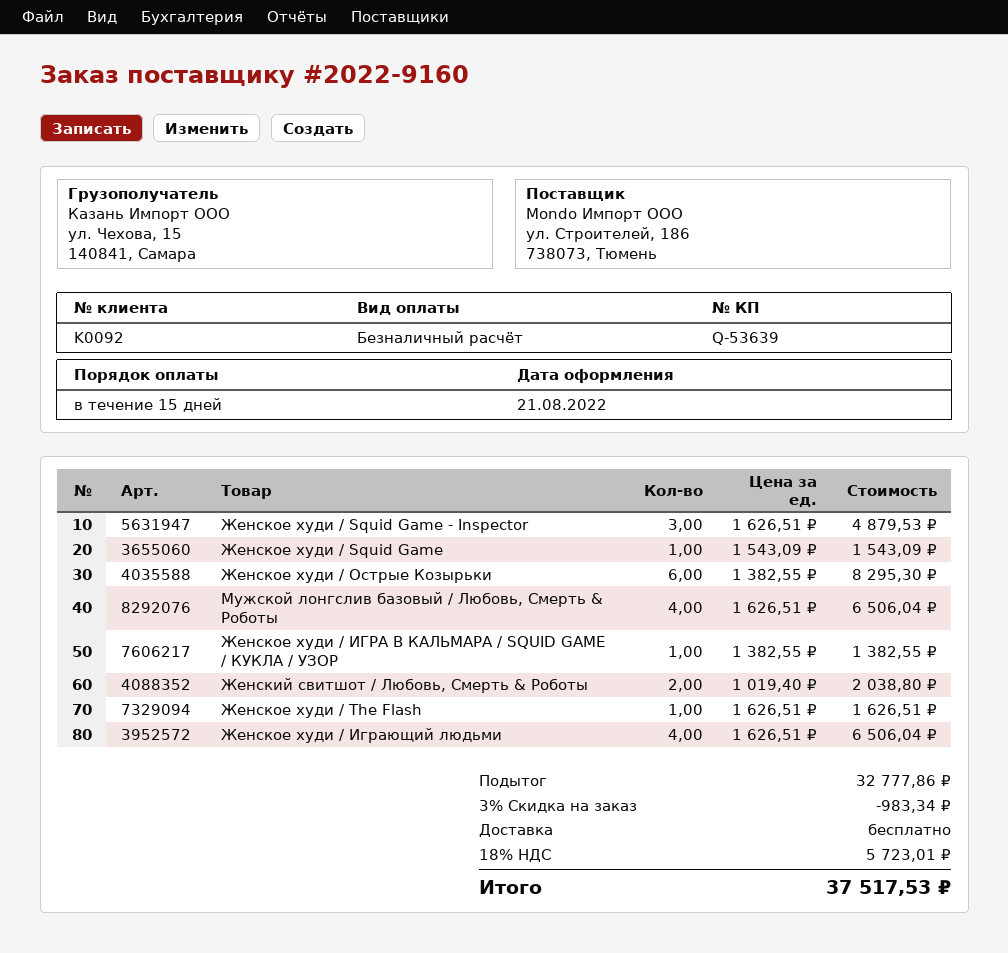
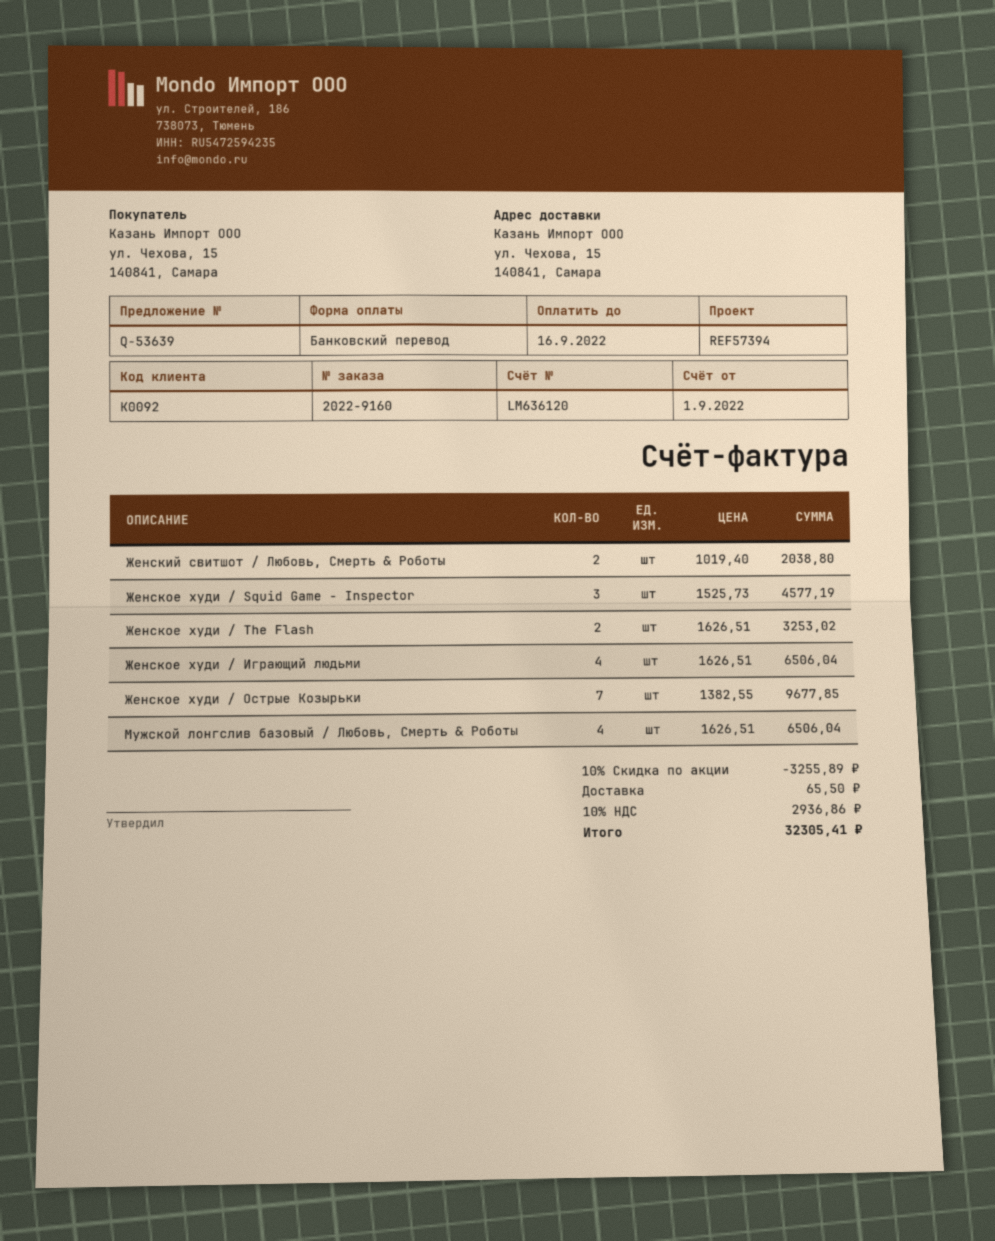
Женское худи / Squid Game - Inspector: 3 x 1626.51 = 4879.53 -> 3 x 1525.73 = 4577.19
Женское худи / Squid Game: 1 x 1543.09 = 1543.09 -> none
Женское худи / Острые Козырьки: 6 x 1382.55 = 8295.30 -> 7 x 1382.55 = 9677.85
Женское худи / ИГРА В КАЛЬМАРА / SQUID GAME / КУКЛА / УЗОР: 1 x 1382.55 = 1382.55 -> none
Женское худи / The Flash: 1 x 1626.51 = 1626.51 -> 2 x 1626.51 = 3253.02
discount: 3% = 983.34 -> 10% = 3255.89
shipping: 0.00 -> 65.50
tax: 18% = 5723.01 -> 10% = 2936.86
total: 37517.53 -> 32305.41

